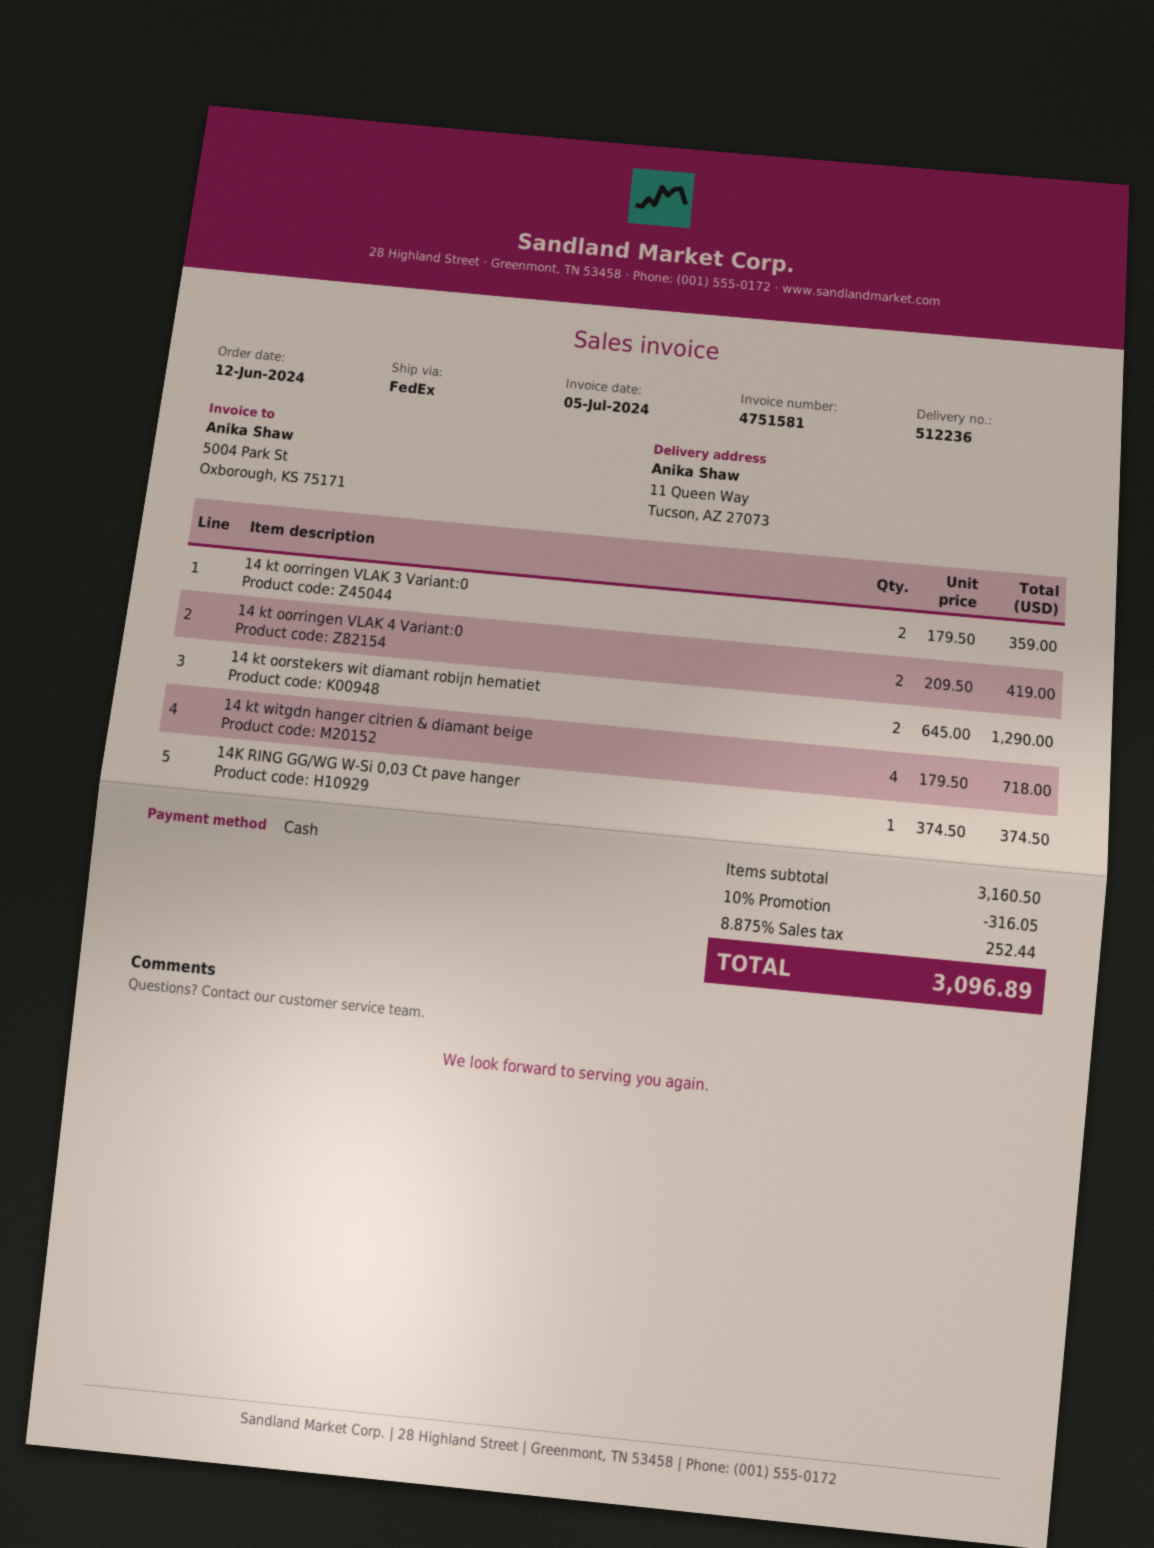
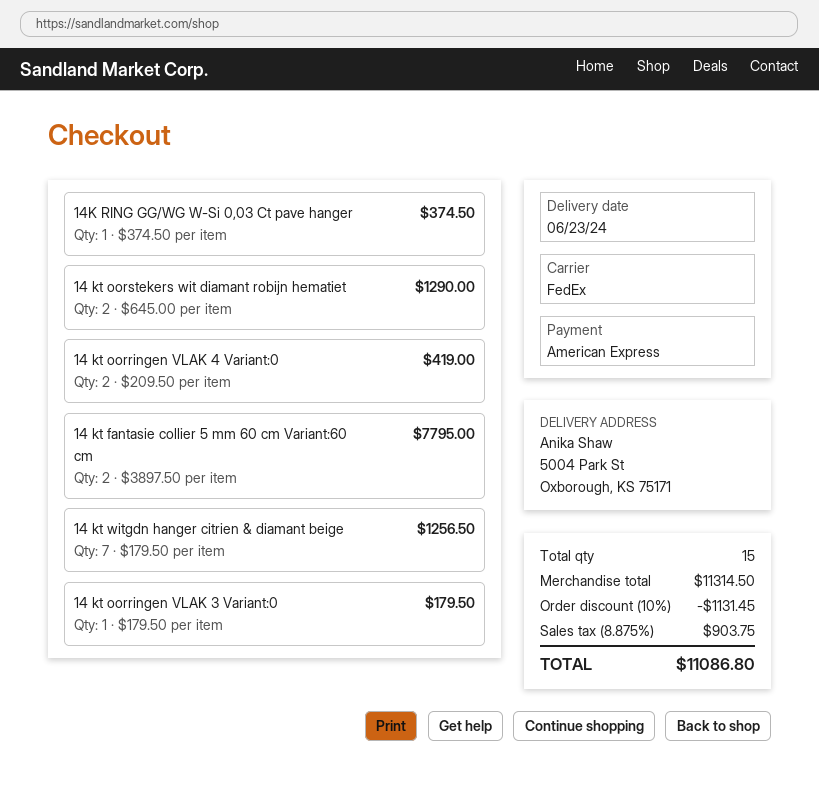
payment method: cash -> American Express
ship to: 11 Queen Way, Tucson, AZ 27073 -> 5004 Park St, Oxborough, KS 75171
14 kt oorringen VLAK 3 Variant:0: 2 x 179.50 = 359.00 -> 1 x 179.50 = 179.50
14 kt witgdn hanger citrien & diamant beige: 4 x 179.50 = 718.00 -> 7 x 179.50 = 1256.50
14 kt fantasie collier 5 mm 60 cm Variant:60 cm: none -> 2 x 3897.50 = 7795.00
subtotal: 3160.50 -> 11314.50
discount: 10% = 316.05 -> 10% = 1131.45
tax: 8.875% = 252.44 -> 8.875% = 903.75
total: 3096.89 -> 11086.80

